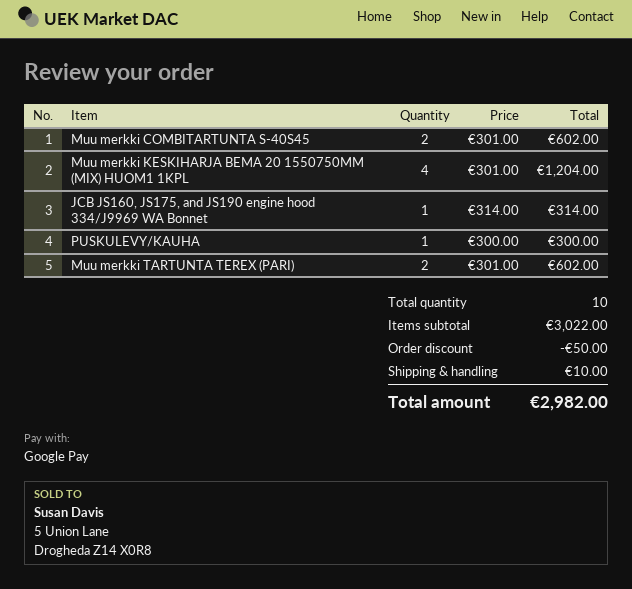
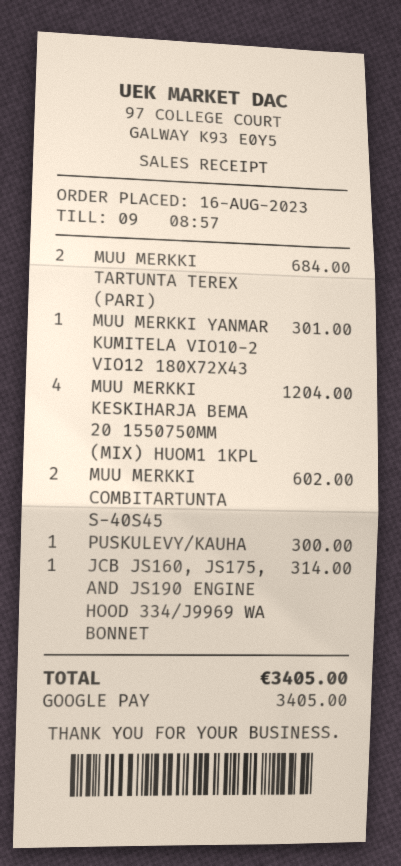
Muu merkki TARTUNTA TEREX (PARI): 2 for 602.00 -> 2 for 684.00
MUU MERKKI YANMAR KUMITELA VIO10-2 VIO12 180X72X43: none -> 1 for 301.00
discount: 50.00 -> none
shipping: 10.00 -> none
total: 2982.00 -> 3405.00

